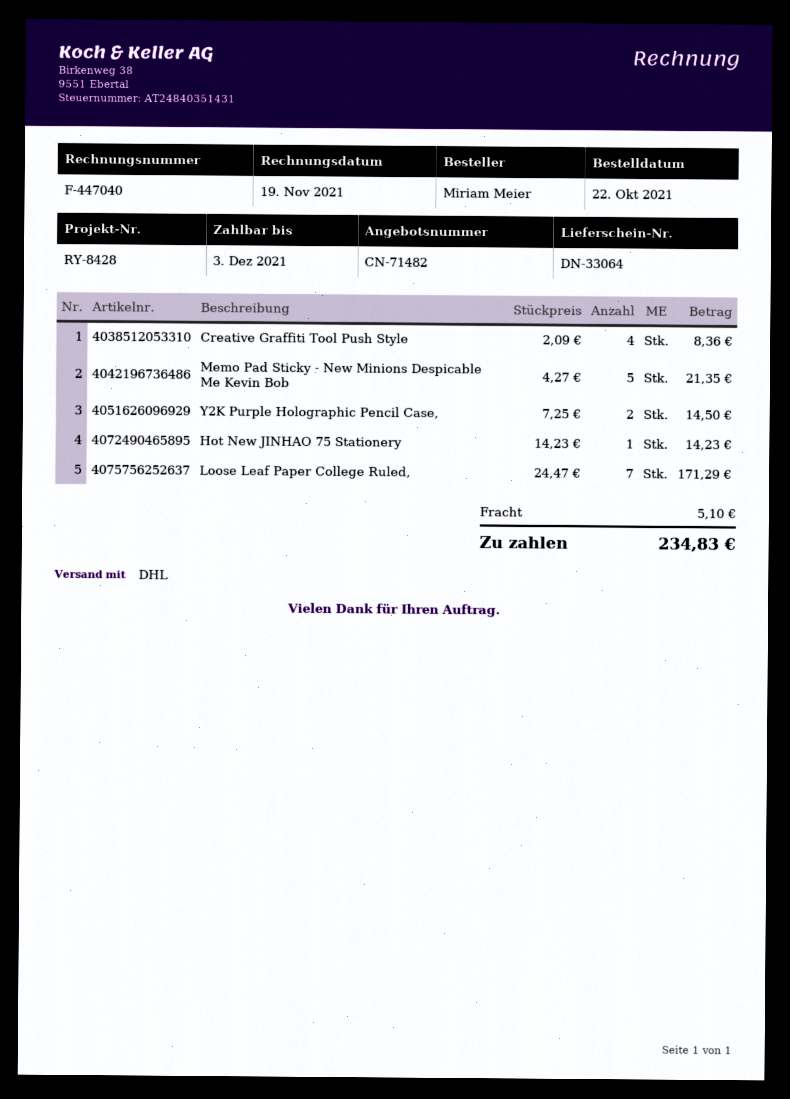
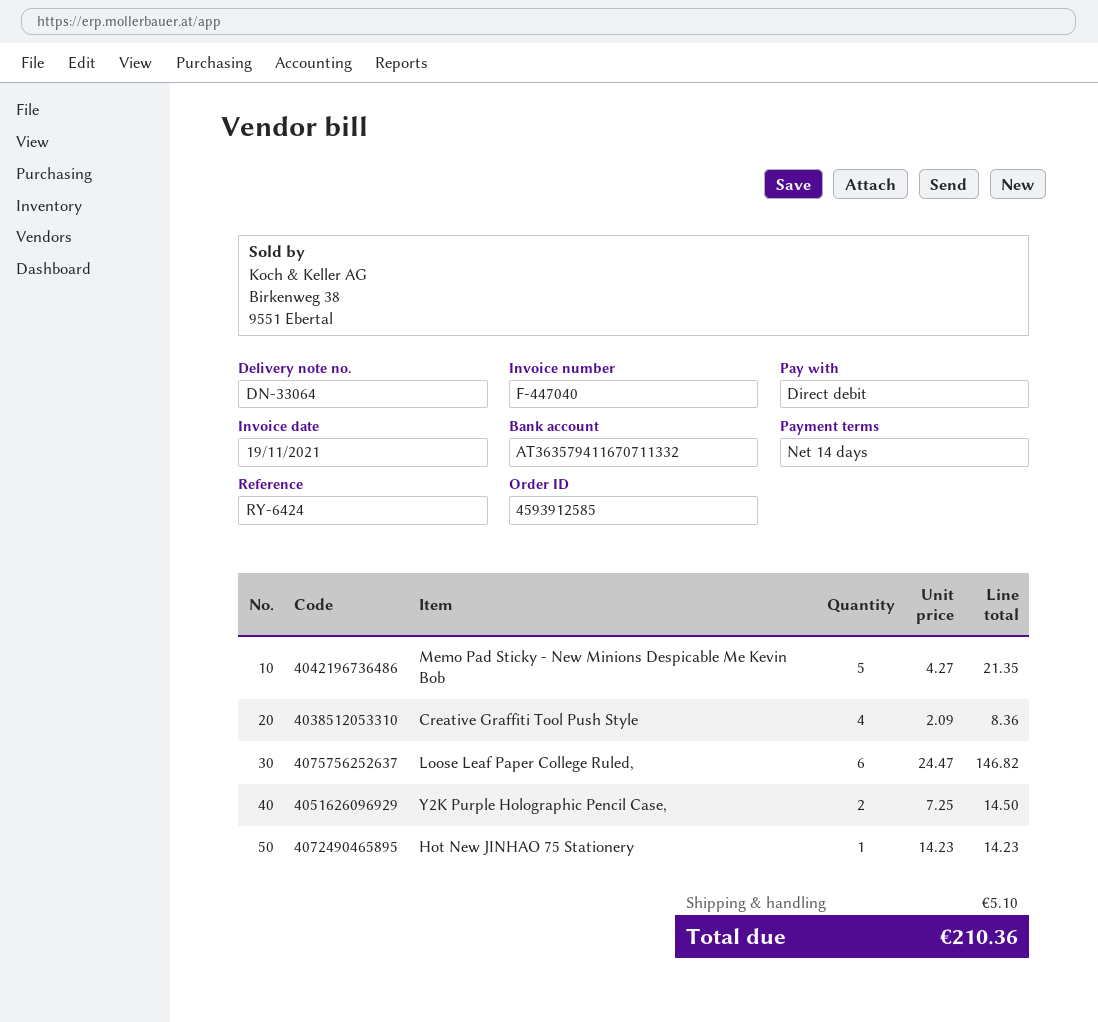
reference: RY-8428 -> RY-6424
Loose Leaf Paper College Ruled,: 7 x 24.47 = 171.29 -> 6 x 24.47 = 146.82
total: 234.83 -> 210.36

